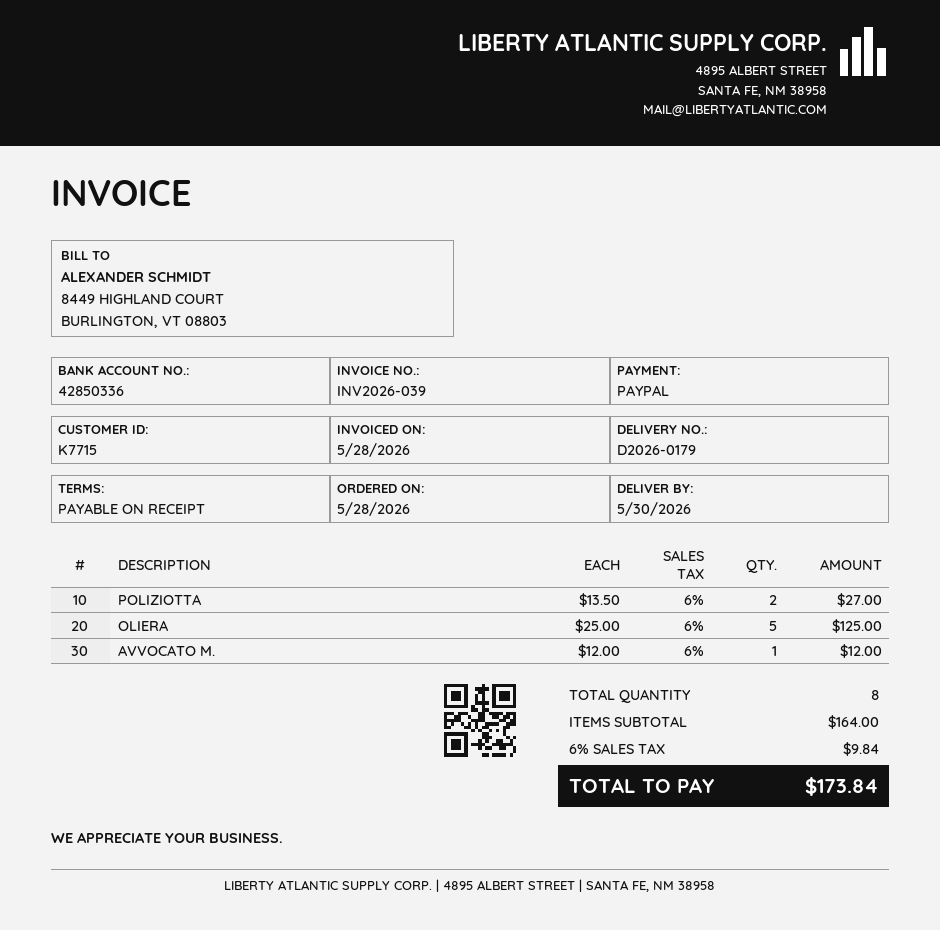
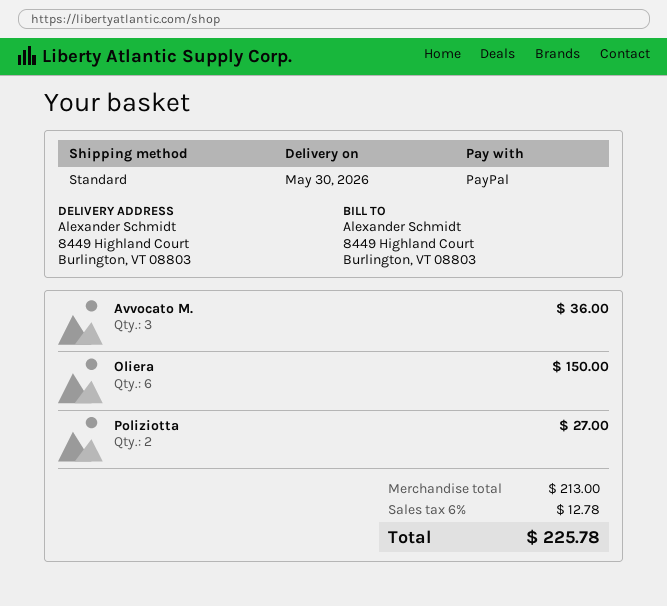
OLIERA: 5 for 125.00 -> 6 for 150.00
AVVOCATO M.: 1 for 12.00 -> 3 for 36.00
subtotal: 164.00 -> 213.00
tax: 6% = 9.84 -> 6% = 12.78
total: 173.84 -> 225.78

